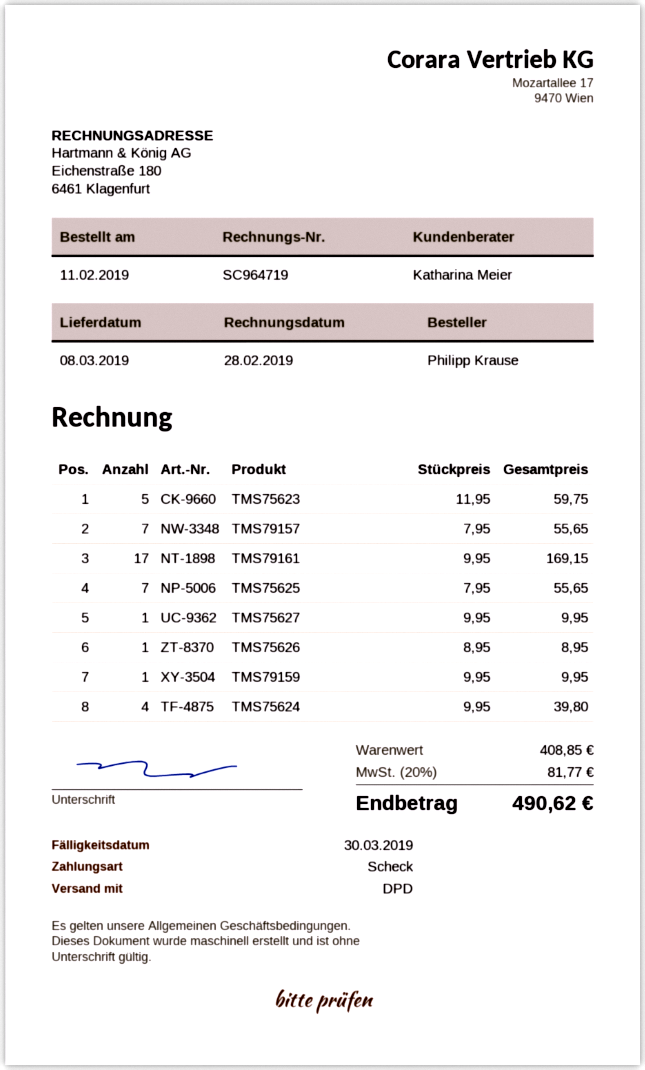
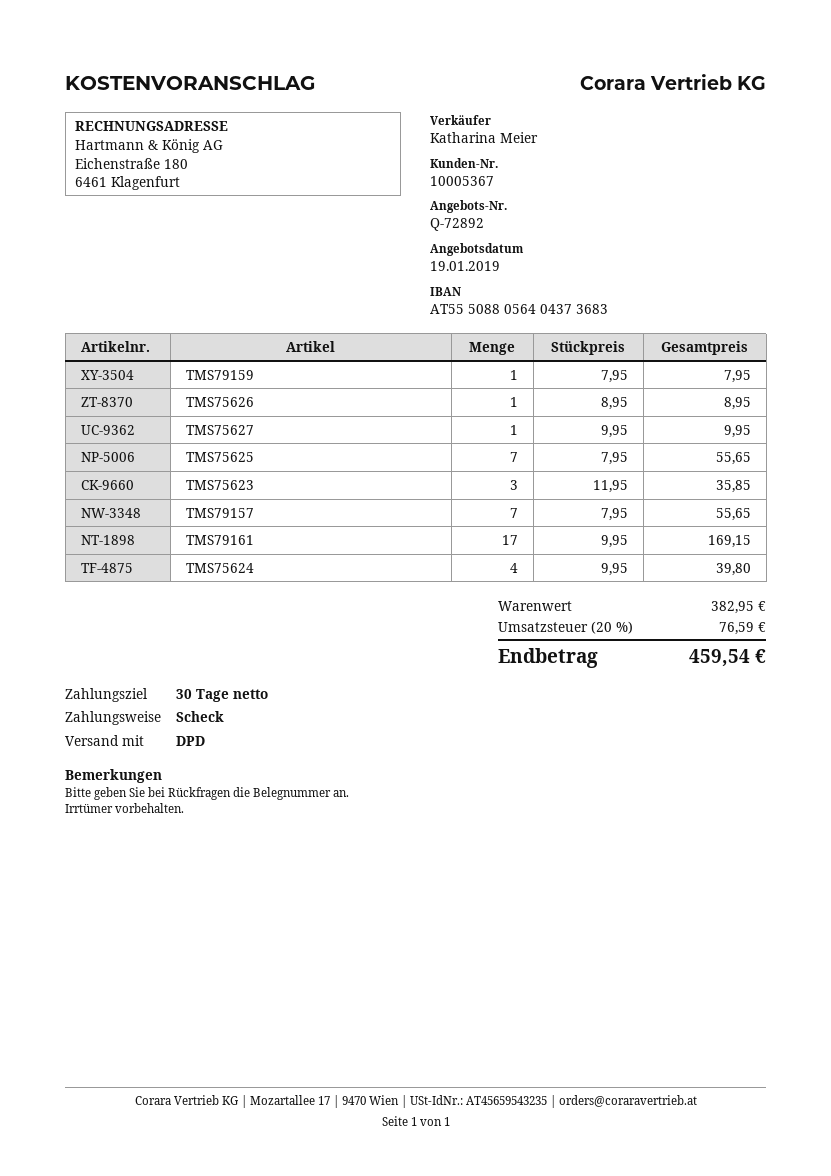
TMS75623: 5 x 11.95 = 59.75 -> 3 x 11.95 = 35.85
TMS79159: 1 x 9.95 = 9.95 -> 1 x 7.95 = 7.95
subtotal: 408.85 -> 382.95
tax: 20% = 81.77 -> 20% = 76.59
total: 490.62 -> 459.54

